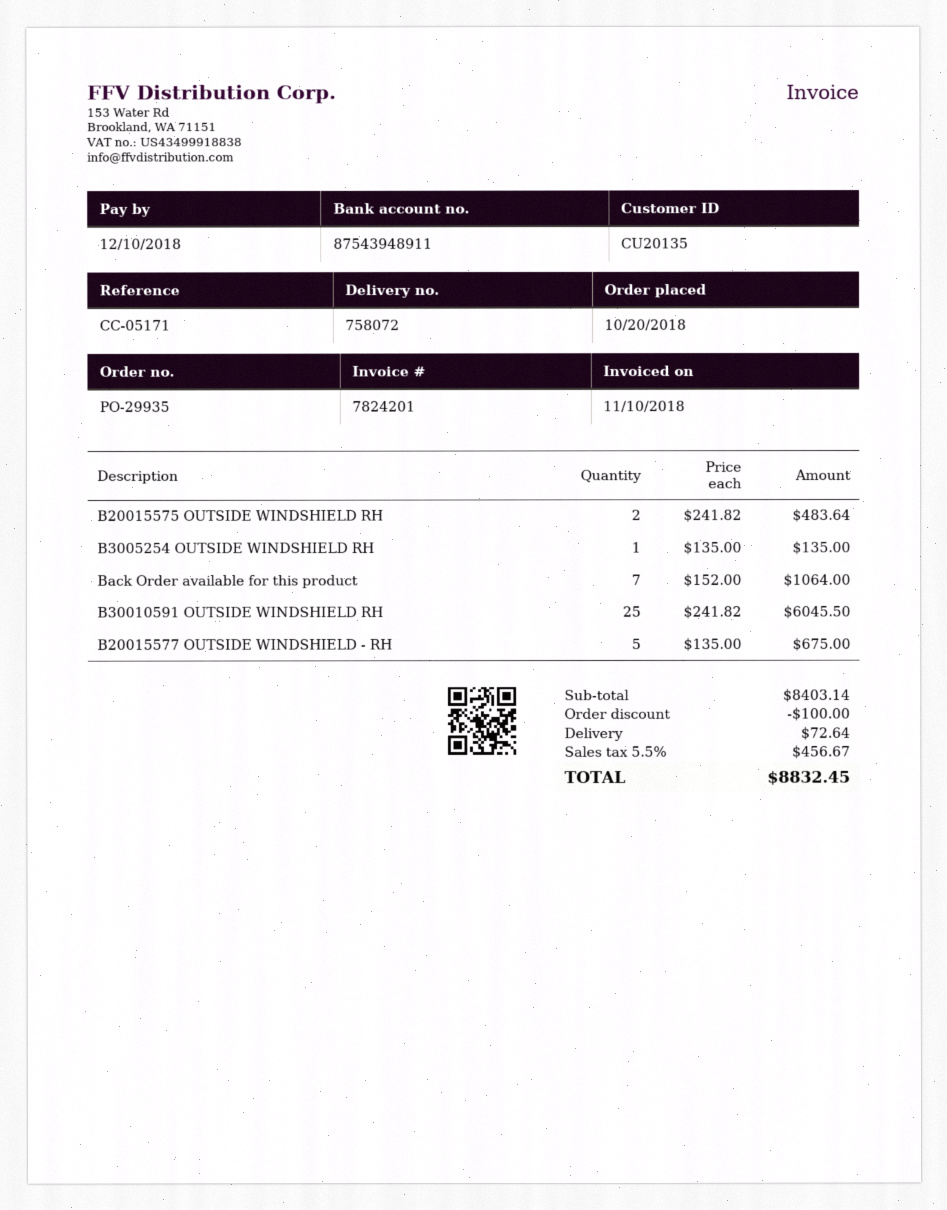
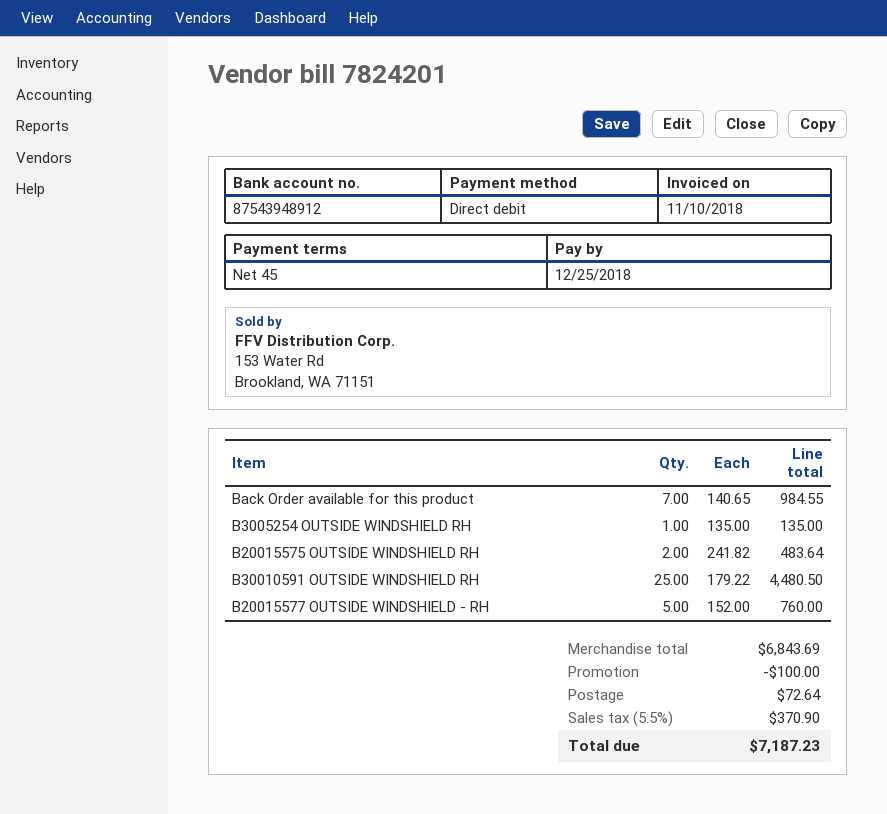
due date: 2018-12-10 -> 2018-12-25
bank account: 87543948911 -> 87543948912
Back Order available for this product: 7 x 152.00 = 1064.00 -> 7 x 140.65 = 984.55
B30010591 OUTSIDE WINDSHIELD RH: 25 x 241.82 = 6045.50 -> 25 x 179.22 = 4480.50
B20015577 OUTSIDE WINDSHIELD - RH: 5 x 135.00 = 675.00 -> 5 x 152.00 = 760.00
subtotal: 8403.14 -> 6843.69
tax: 5.5% = 456.67 -> 5.5% = 370.90
total: 8832.45 -> 7187.23

